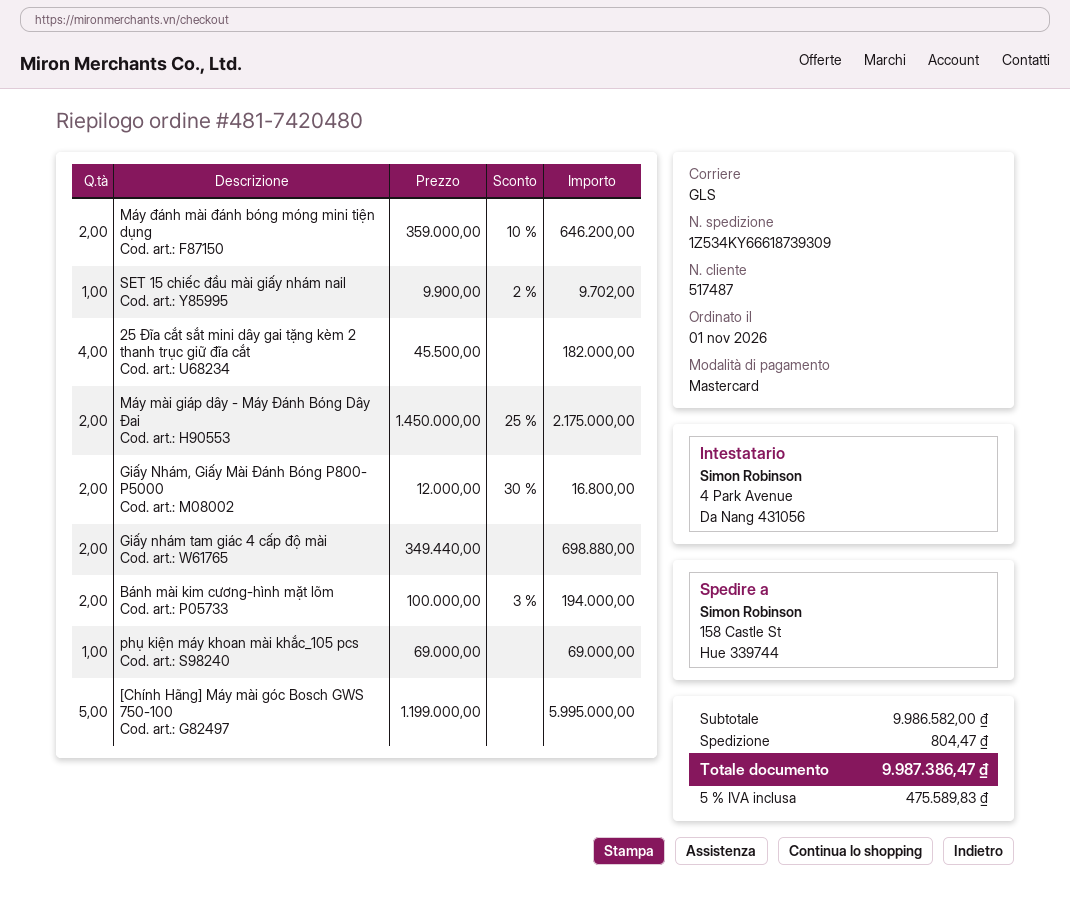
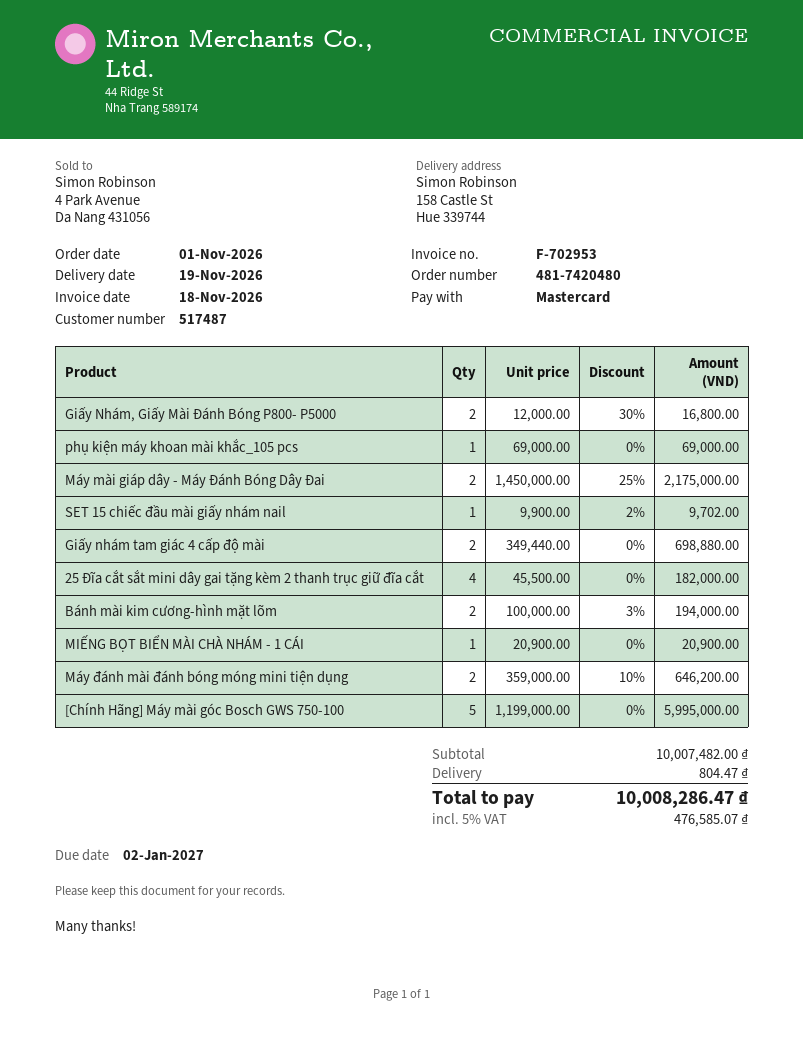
MIẾNG BỌT BIỂN MÀI CHÀ NHÁM - 1 CÁI: none -> 1 x 20900.00 = 20900.00
subtotal: 9986582.00 -> 10007482.00
tax: 5% = 475589.83 -> 5% = 476585.07
total: 9987386.47 -> 10008286.47

